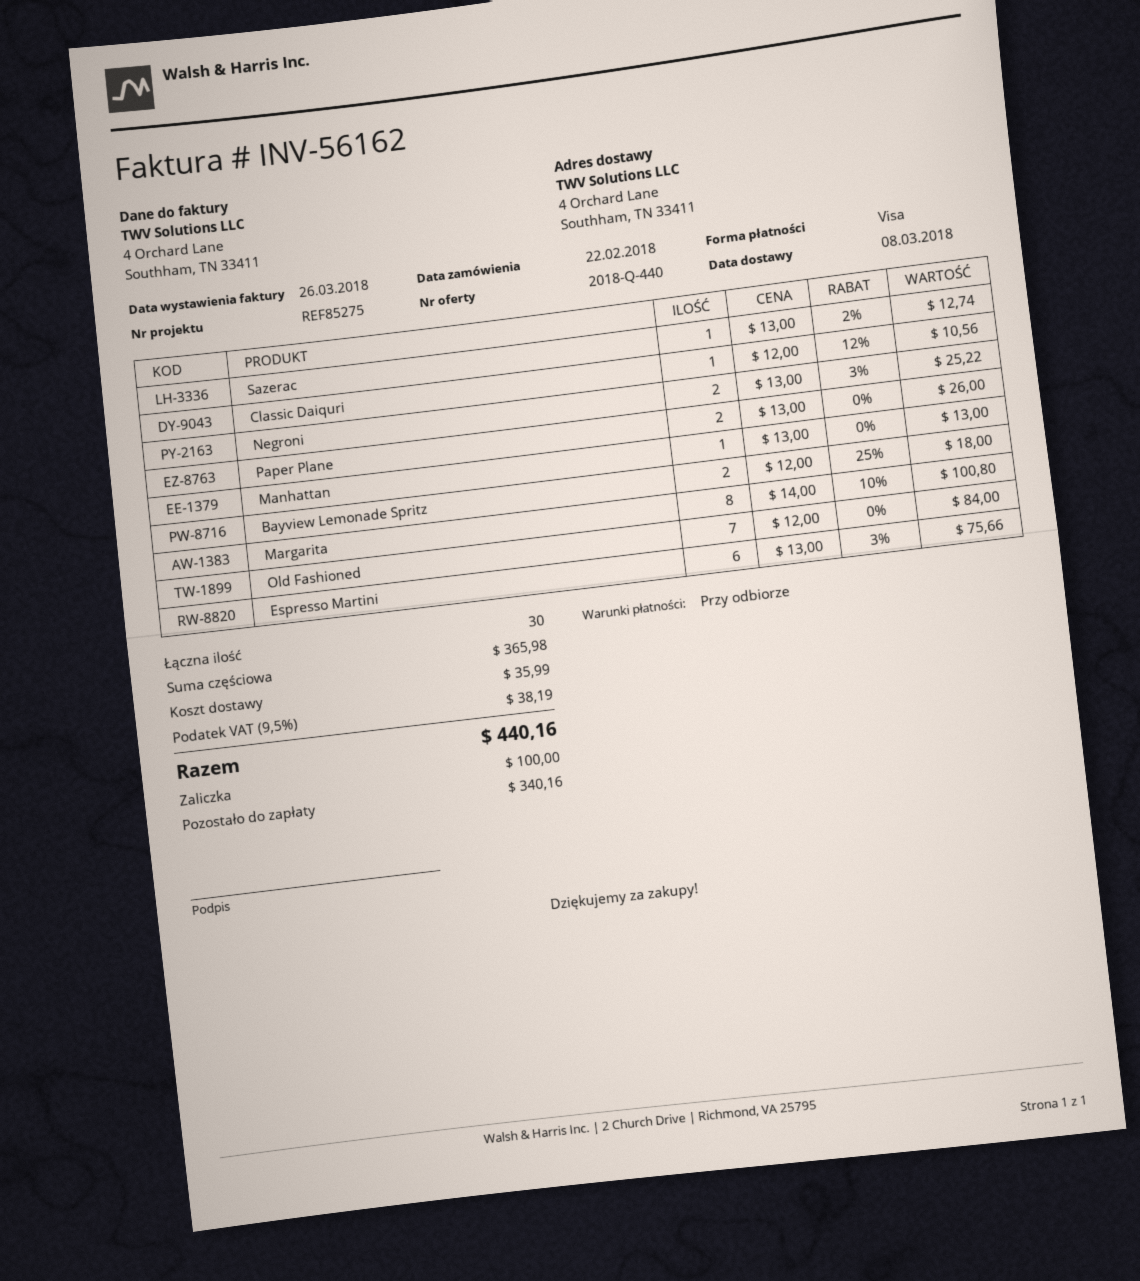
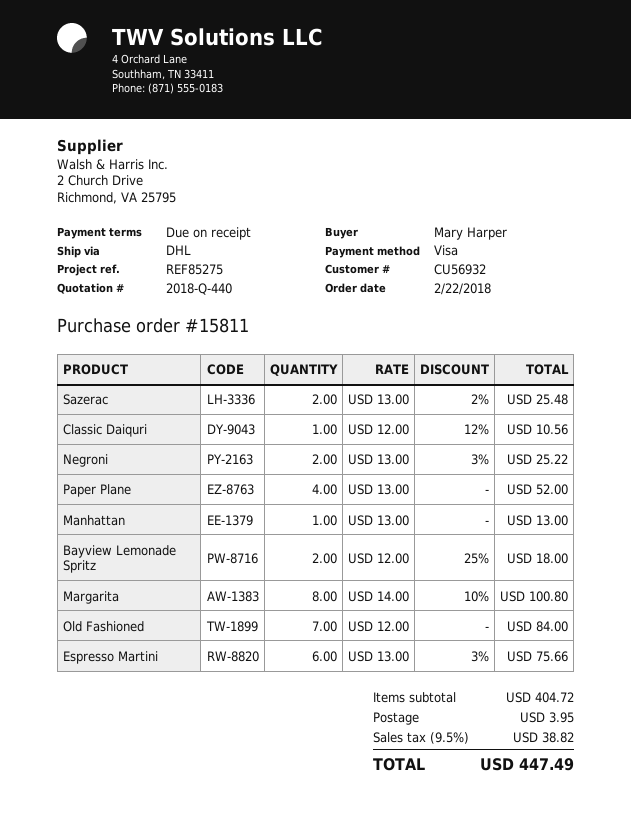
Sazerac: 1 x 13.00 - 2% = 12.74 -> 2 x 13.00 - 2% = 25.48
Paper Plane: 2 x 13.00 = 26.00 -> 4 x 13.00 = 52.00
subtotal: 365.98 -> 404.72
shipping: 35.99 -> 3.95
tax: 9.5% = 38.19 -> 9.5% = 38.82
total: 440.16 -> 447.49

